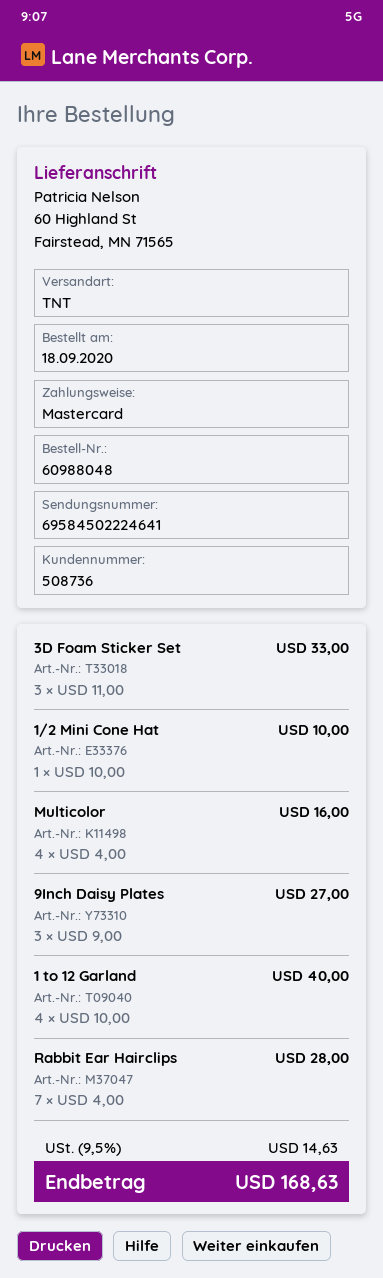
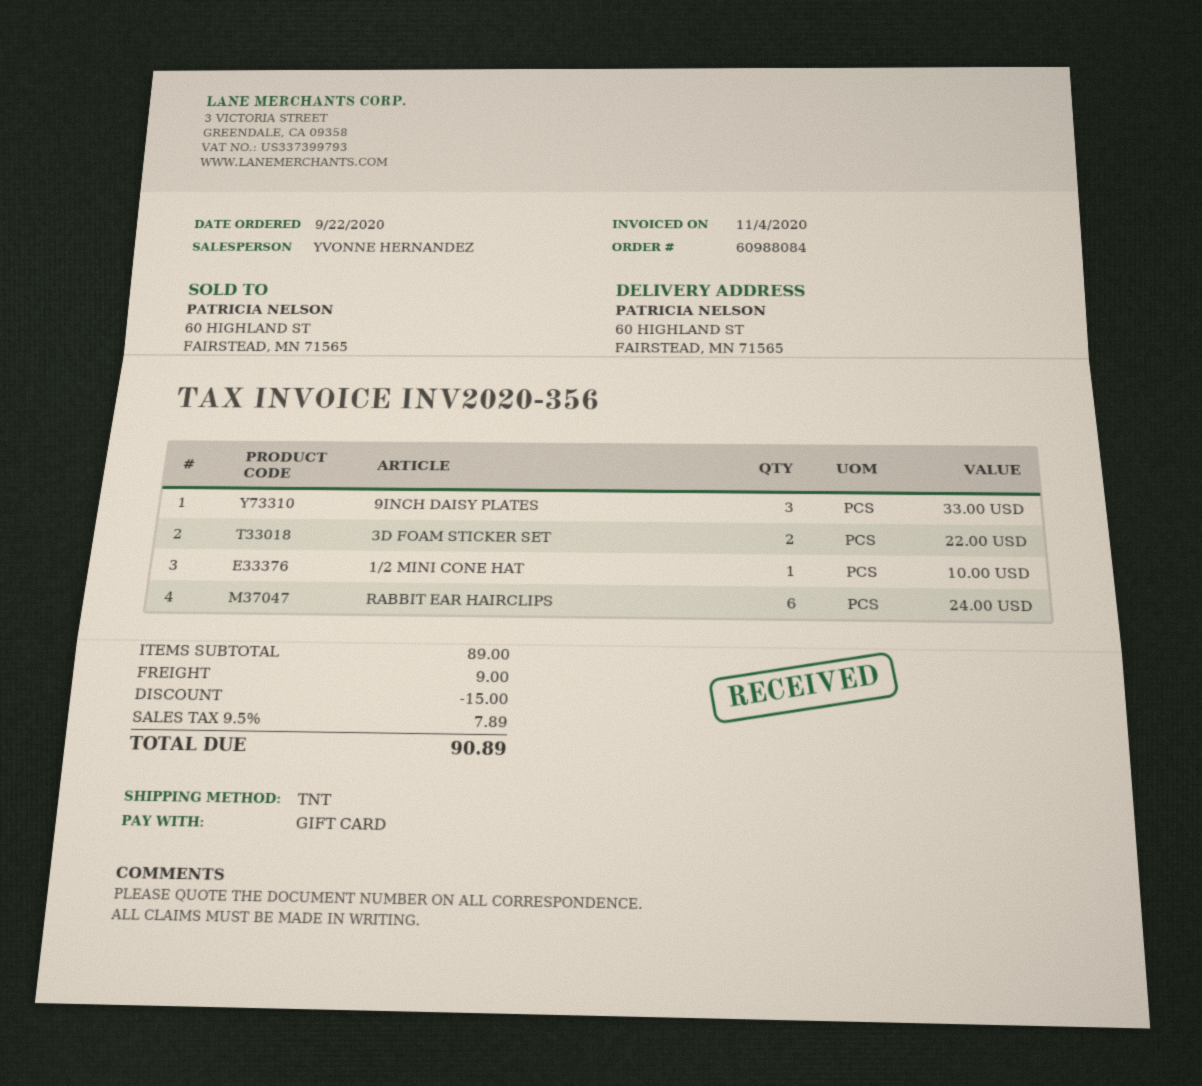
order number: 60988048 -> 60988084
order date: 2020-09-18 -> 2020-09-22
payment method: Mastercard -> gift card
3D Foam Sticker Set: 3 for 33.00 -> 2 for 22.00
Multicolor: 4 for 16.00 -> none
9Inch Daisy Plates: 3 for 27.00 -> 3 for 33.00
1 to 12 Garland: 4 for 40.00 -> none
Rabbit Ear Hairclips: 7 for 28.00 -> 6 for 24.00
discount: none -> 15.00
shipping: none -> 9.00
tax: 9.5% = 14.63 -> 9.5% = 7.89
total: 168.63 -> 90.89

